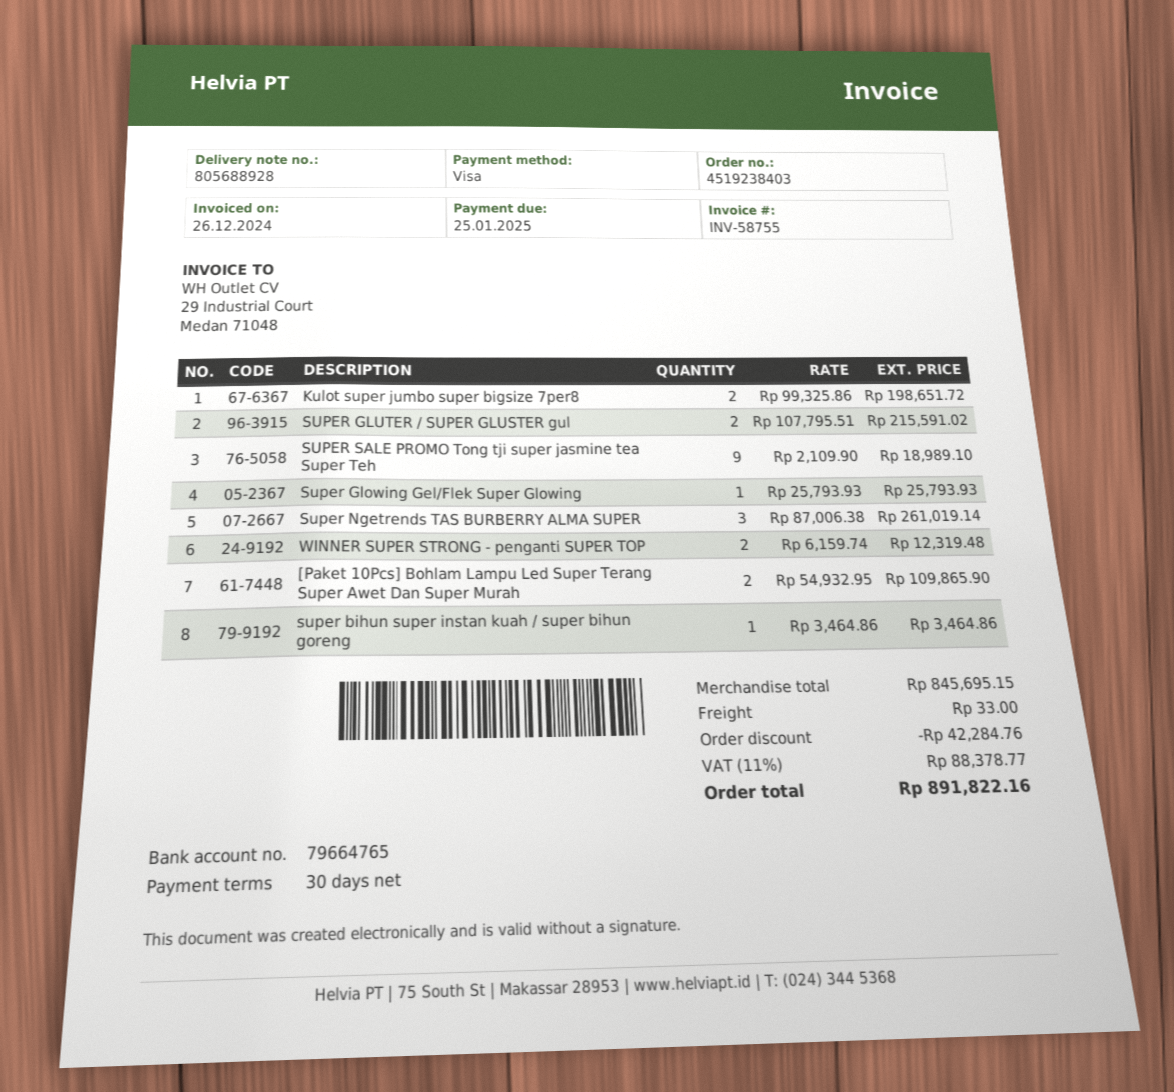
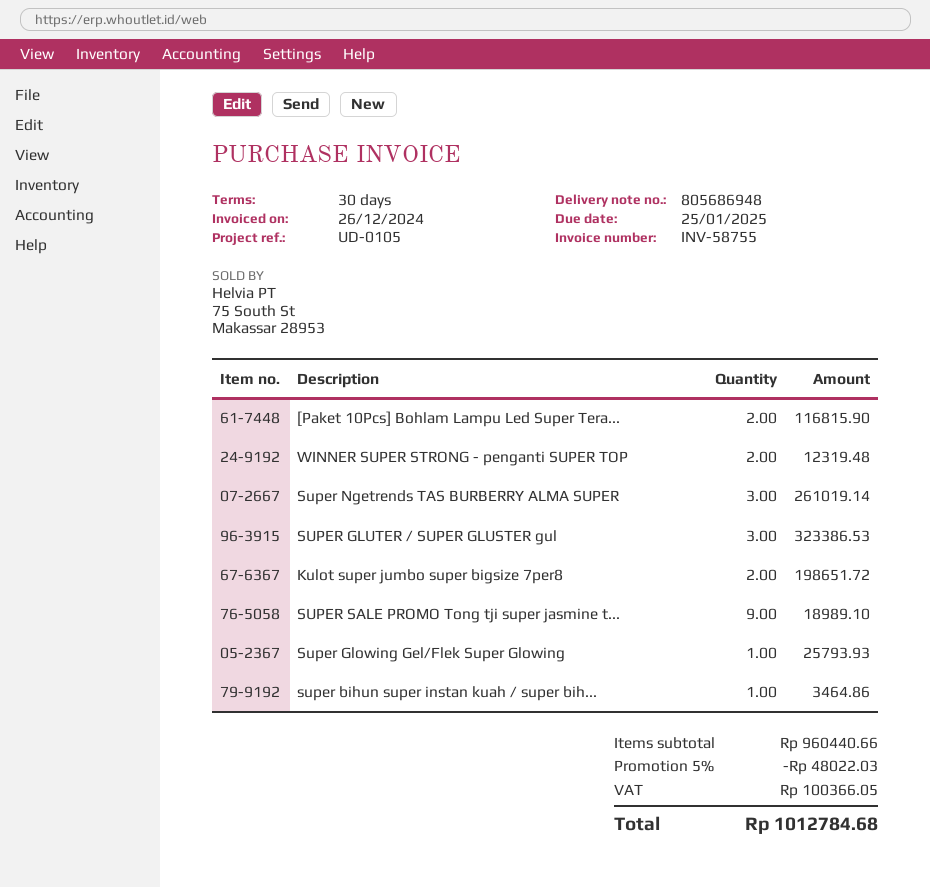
delivery note number: 805688928 -> 805686948
SUPER GLUTER / SUPER GLUSTER gul: 2 for 215591.02 -> 3 for 323386.53
[Paket 10Pcs] Bohlam Lampu Led Super Terang Super Awet Dan Super Murah: 2 for 109865.90 -> 2 for 116815.90
subtotal: 845695.15 -> 960440.66
discount: 42284.76 -> 48022.03
shipping: 33.00 -> none
tax: 88378.77 -> 100366.05
total: 891822.16 -> 1012784.68

